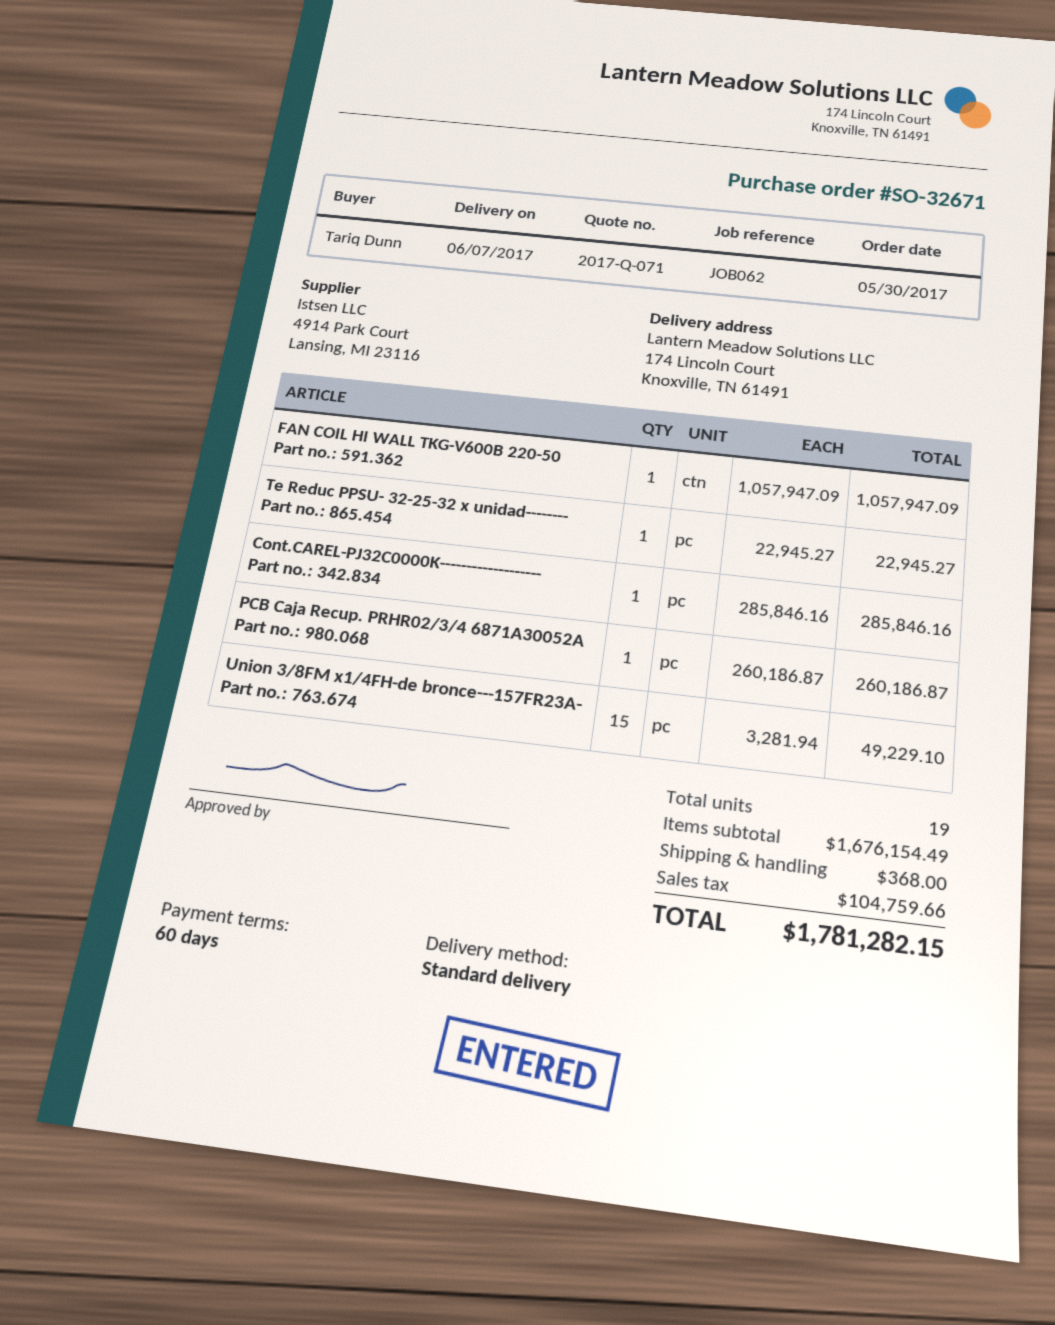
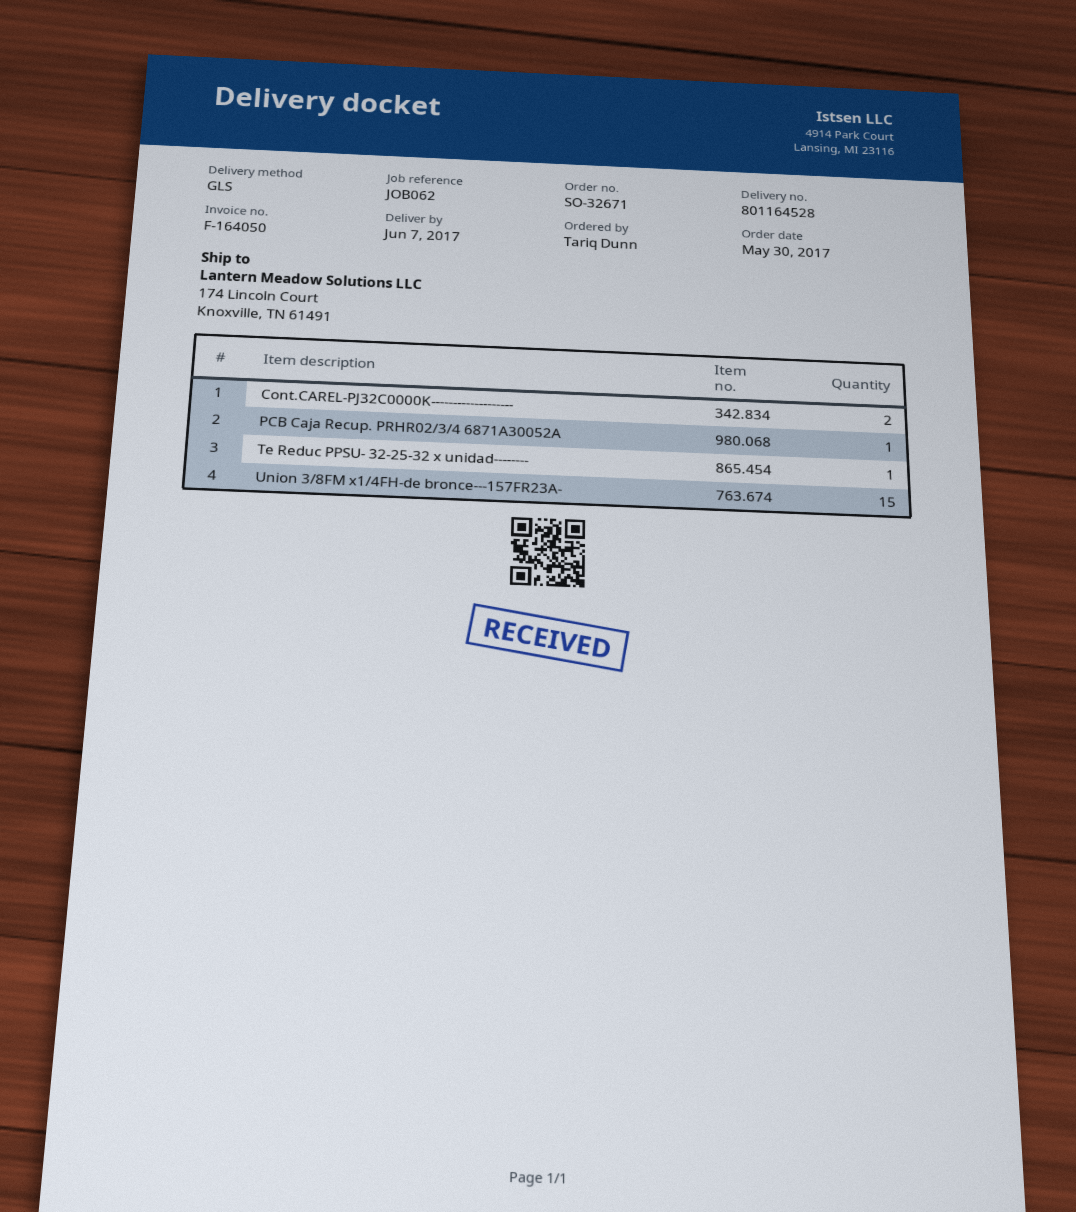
shipping method: standard -> GLS
FAN COIL HI WALL TKG-V600B 220-50: 1 -> none
Cont.CAREL-PJ32C0000K-------------------: 1 -> 2

